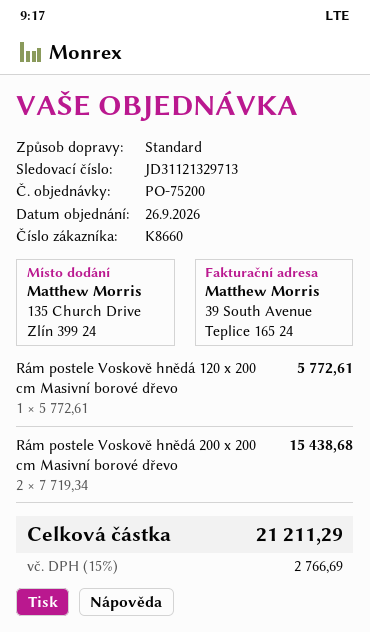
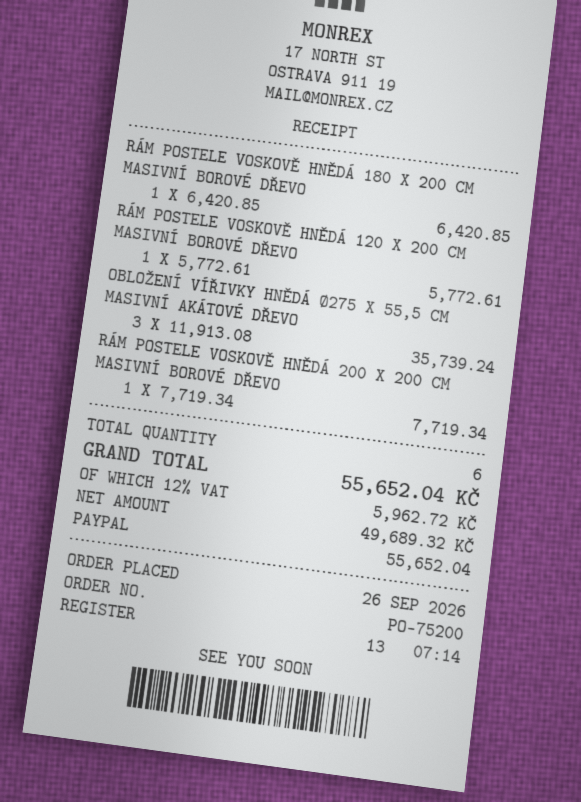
Rám postele Voskově hnědá 200 x 200 cm Masivní borové dřevo: 2 x 7719.34 = 15438.68 -> 1 x 7719.34 = 7719.34
RÁM POSTELE VOSKOVĚ HNĚDÁ 180 X 200 CM MASIVNÍ BOROVÉ DŘEVO: none -> 1 x 6420.85 = 6420.85
OBLOŽENÍ VÍŘIVKY HNĚDÁ Ø275 X 55,5 CM MASIVNÍ AKÁTOVÉ DŘEVO: none -> 3 x 11913.08 = 35739.24
tax: 15% = 2766.69 -> 12% = 5962.72
total: 21211.29 -> 55652.04

